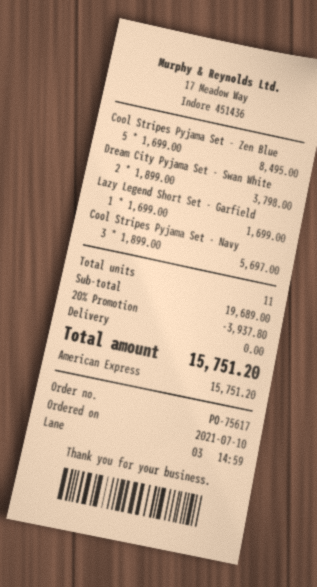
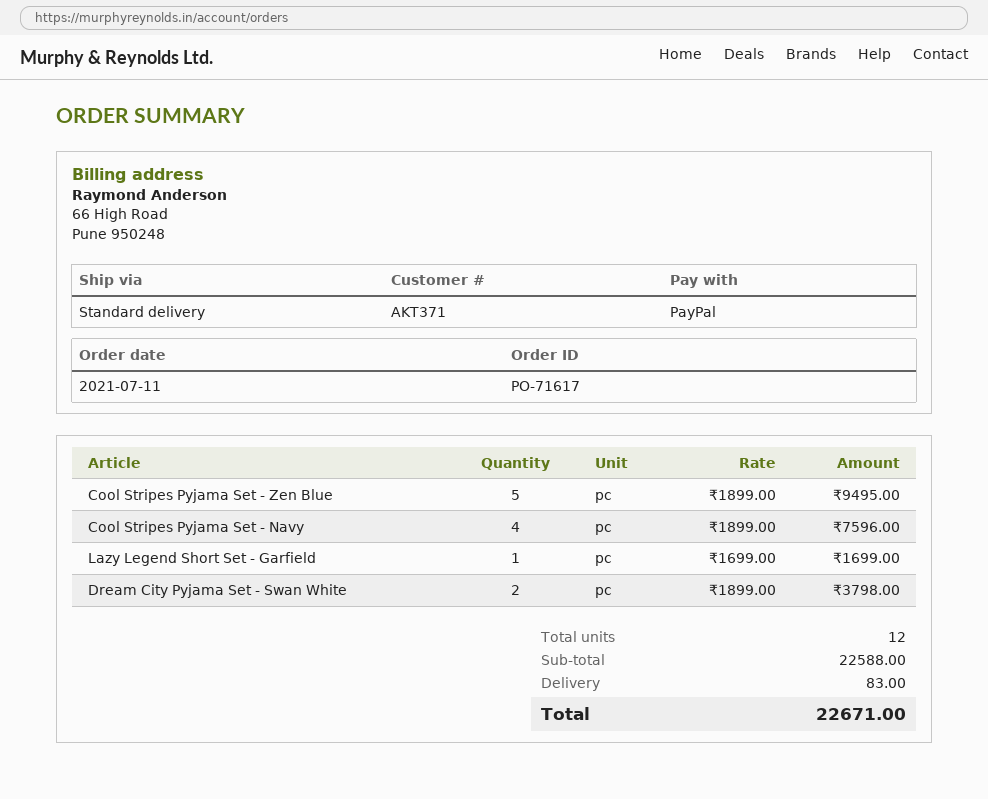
order number: PO-75617 -> PO-71617
order date: 2021-07-10 -> 2021-07-11
payment method: American Express -> PayPal
Cool Stripes Pyjama Set - Zen Blue: 5 x 1699.00 = 8495.00 -> 5 x 1899.00 = 9495.00
Cool Stripes Pyjama Set - Navy: 3 x 1899.00 = 5697.00 -> 4 x 1899.00 = 7596.00
total quantity: 11 -> 12
subtotal: 19689.00 -> 22588.00
discount: 20% = 3937.80 -> none
shipping: 0.00 -> 83.00
total: 15751.20 -> 22671.00

